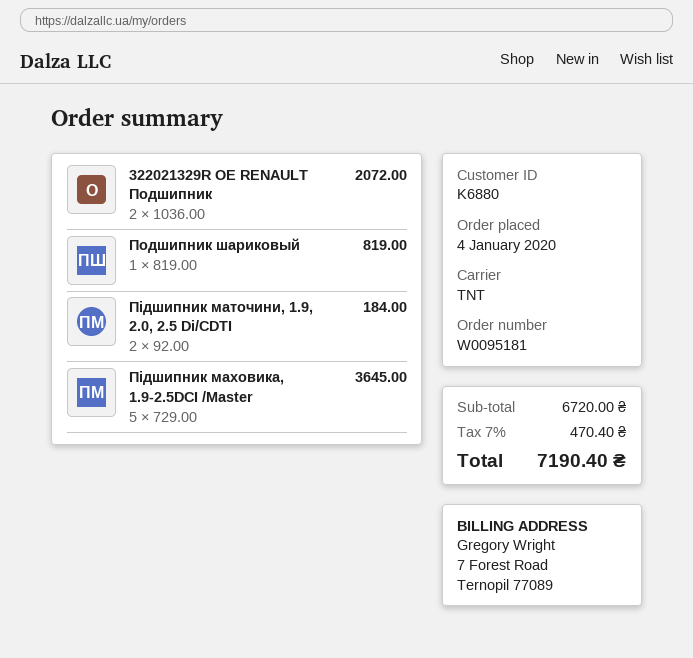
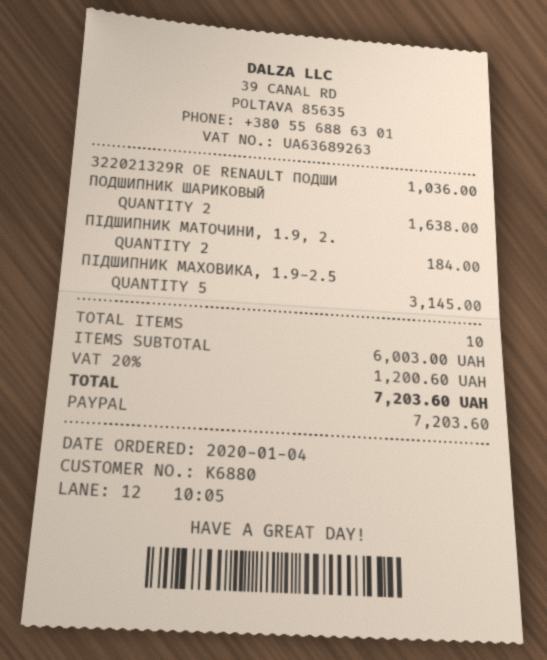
322021329R OE RENAULT Подшипник: 2 for 2072.00 -> 1 for 1036.00
Подшипник шариковый: 1 for 819.00 -> 2 for 1638.00
Підшипник маховика, 1.9-2.5DCI /Master: 5 for 3645.00 -> 5 for 3145.00
subtotal: 6720.00 -> 6003.00
tax: 7% = 470.40 -> 20% = 1200.60
total: 7190.40 -> 7203.60

